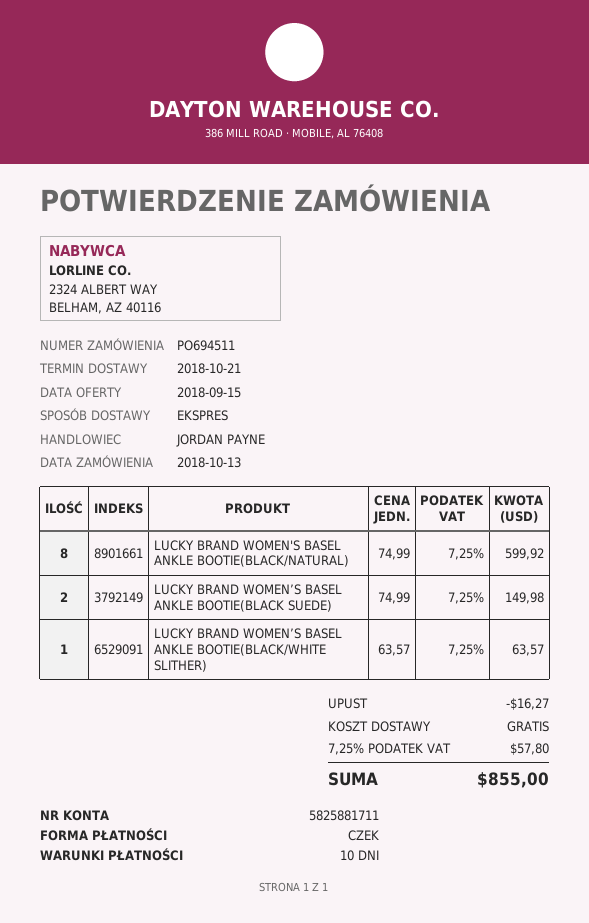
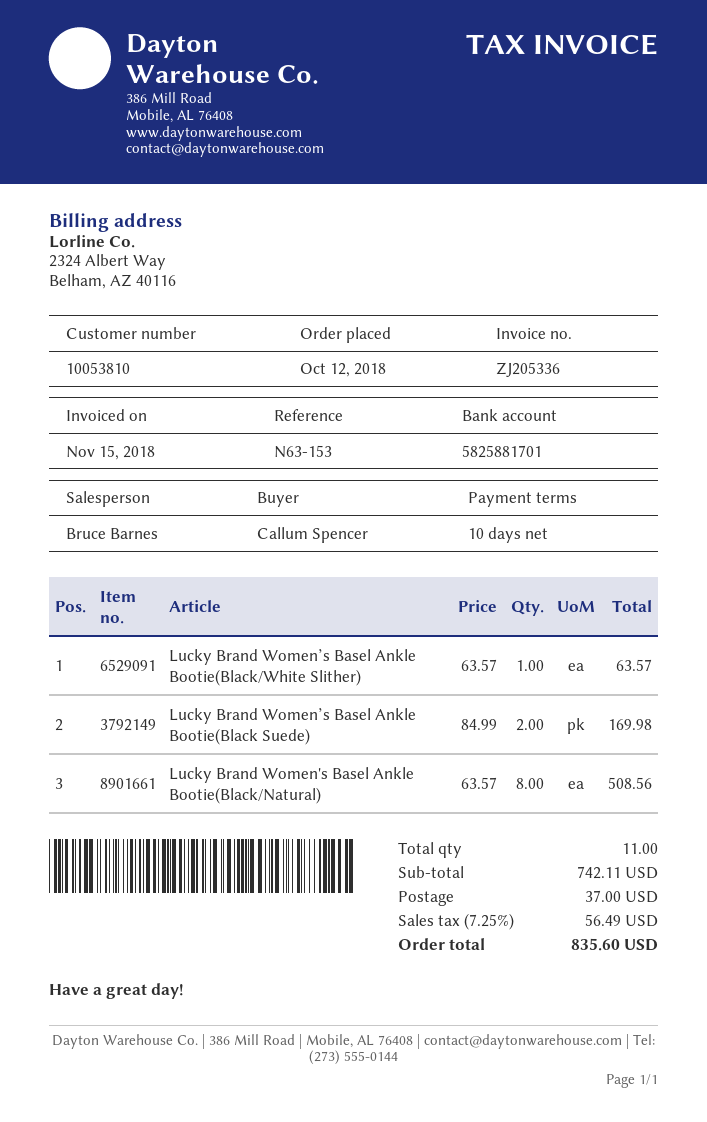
order date: 2018-10-13 -> 2018-10-12
sales rep: JORDAN PAYNE -> Bruce Barnes
bank account: 5825881711 -> 5825881701
LUCKY BRAND WOMEN'S BASEL ANKLE BOOTIE(BLACK/NATURAL): 8 x 74.99 = 599.92 -> 8 x 63.57 = 508.56
LUCKY BRAND WOMEN’S BASEL ANKLE BOOTIE(BLACK SUEDE): 2 x 74.99 = 149.98 -> 2 x 84.99 = 169.98
discount: 16.27 -> none
shipping: 0.00 -> 37.00
tax: 7.25% = 57.80 -> 7.25% = 56.49
total: 855.00 -> 835.60

